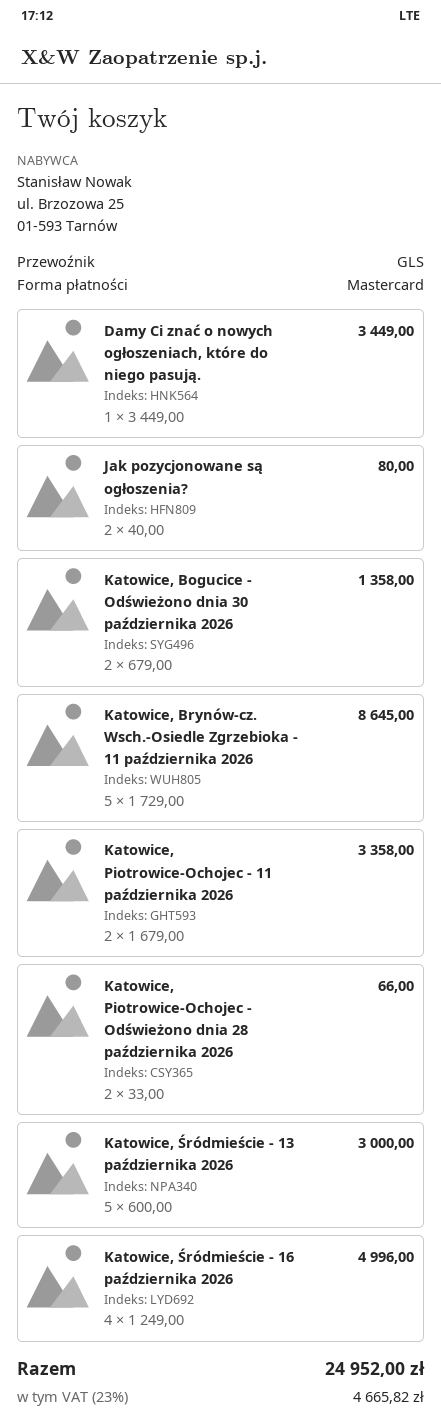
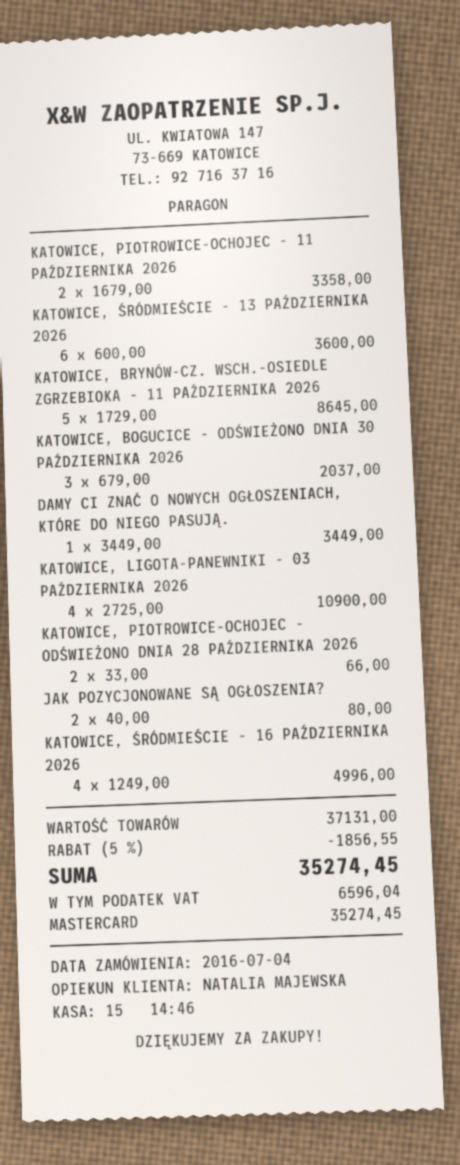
Katowice, Bogucice - Odświeżono dnia 30 października 2026: 2 x 679.00 = 1358.00 -> 3 x 679.00 = 2037.00
Katowice, Śródmieście - 13 października 2026: 5 x 600.00 = 3000.00 -> 6 x 600.00 = 3600.00
KATOWICE, LIGOTA-PANEWNIKI - 03 PAŹDZIERNIKA 2026: none -> 4 x 2725.00 = 10900.00
discount: none -> 5% = 1856.55
tax: 4665.82 -> 6596.04
total: 24952.00 -> 35274.45

